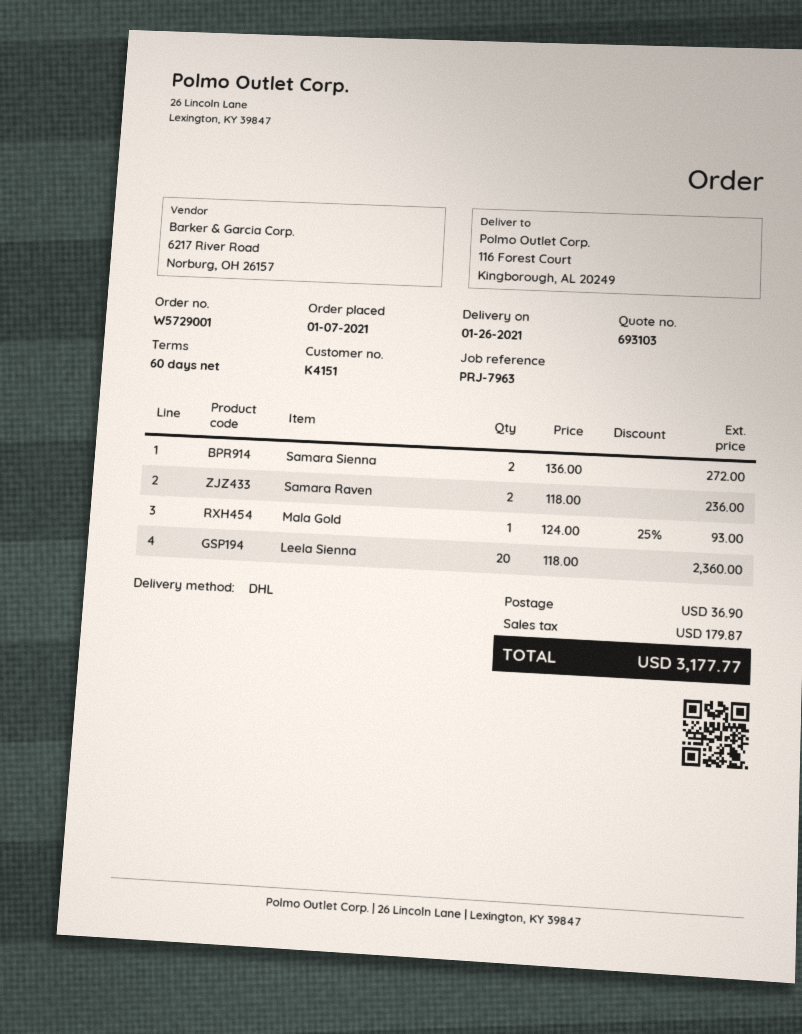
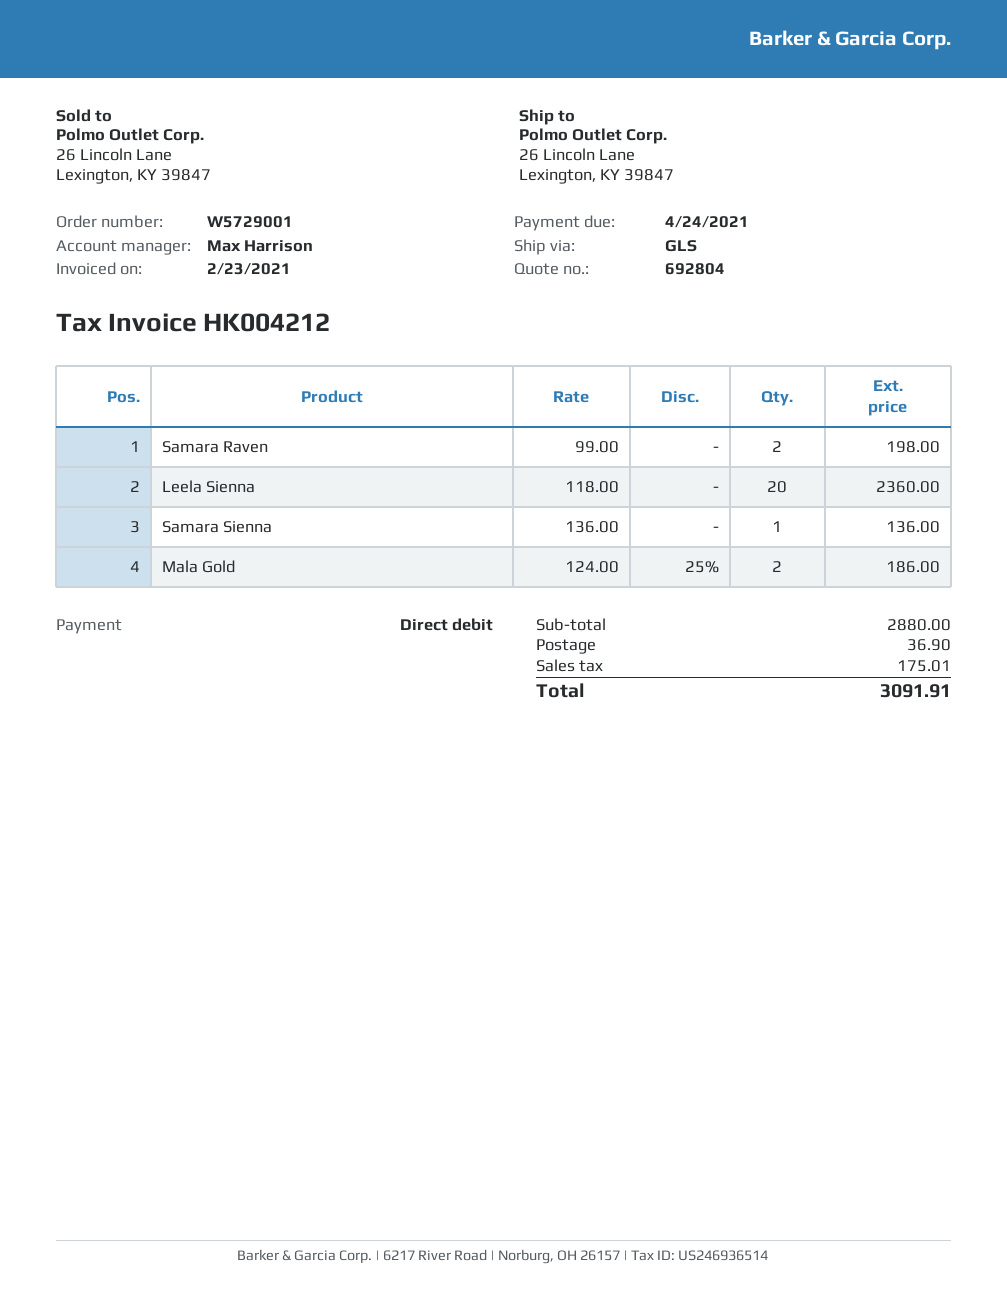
quote number: 693103 -> 692804
shipping method: DHL -> GLS
ship to: 116 Forest Court, Kingborough, AL 20249 -> 26 Lincoln Lane, Lexington, KY 39847
Samara Sienna: 2 x 136.00 = 272.00 -> 1 x 136.00 = 136.00
Samara Raven: 2 x 118.00 = 236.00 -> 2 x 99.00 = 198.00
Mala Gold: 1 x 124.00 - 25% = 93.00 -> 2 x 124.00 - 25% = 186.00
tax: 179.87 -> 175.01
total: 3177.77 -> 3091.91

